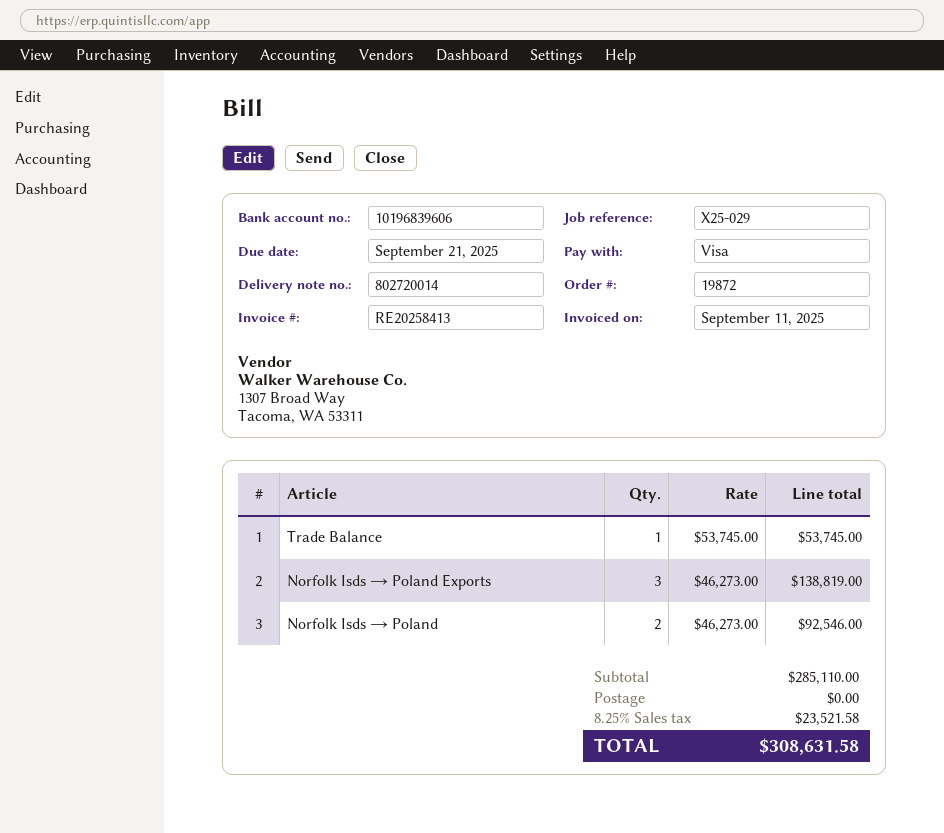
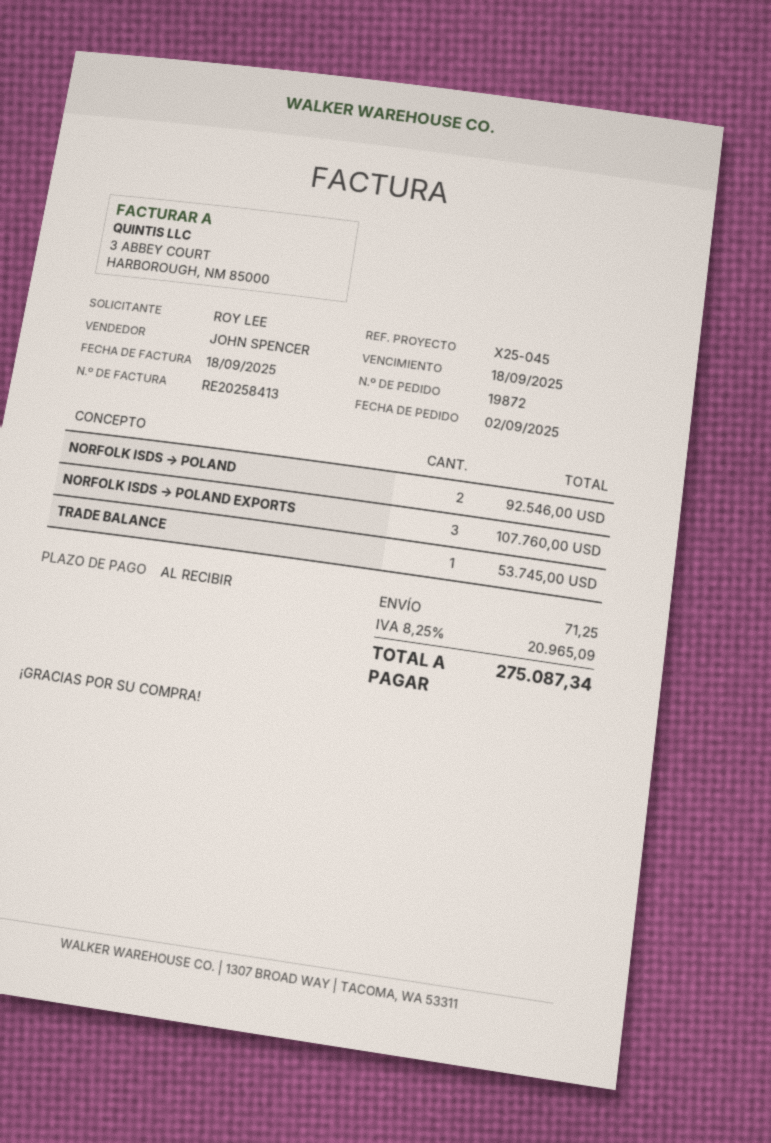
invoice date: 2025-09-11 -> 2025-09-18
due date: 2025-09-21 -> 2025-09-18
reference: X25-029 -> X25-045
Norfolk Isds → Poland Exports: 3 for 138819.00 -> 3 for 107760.00
shipping: 0.00 -> 71.25
tax: 8.25% = 23521.58 -> 8.25% = 20965.09
total: 308631.58 -> 275087.34

